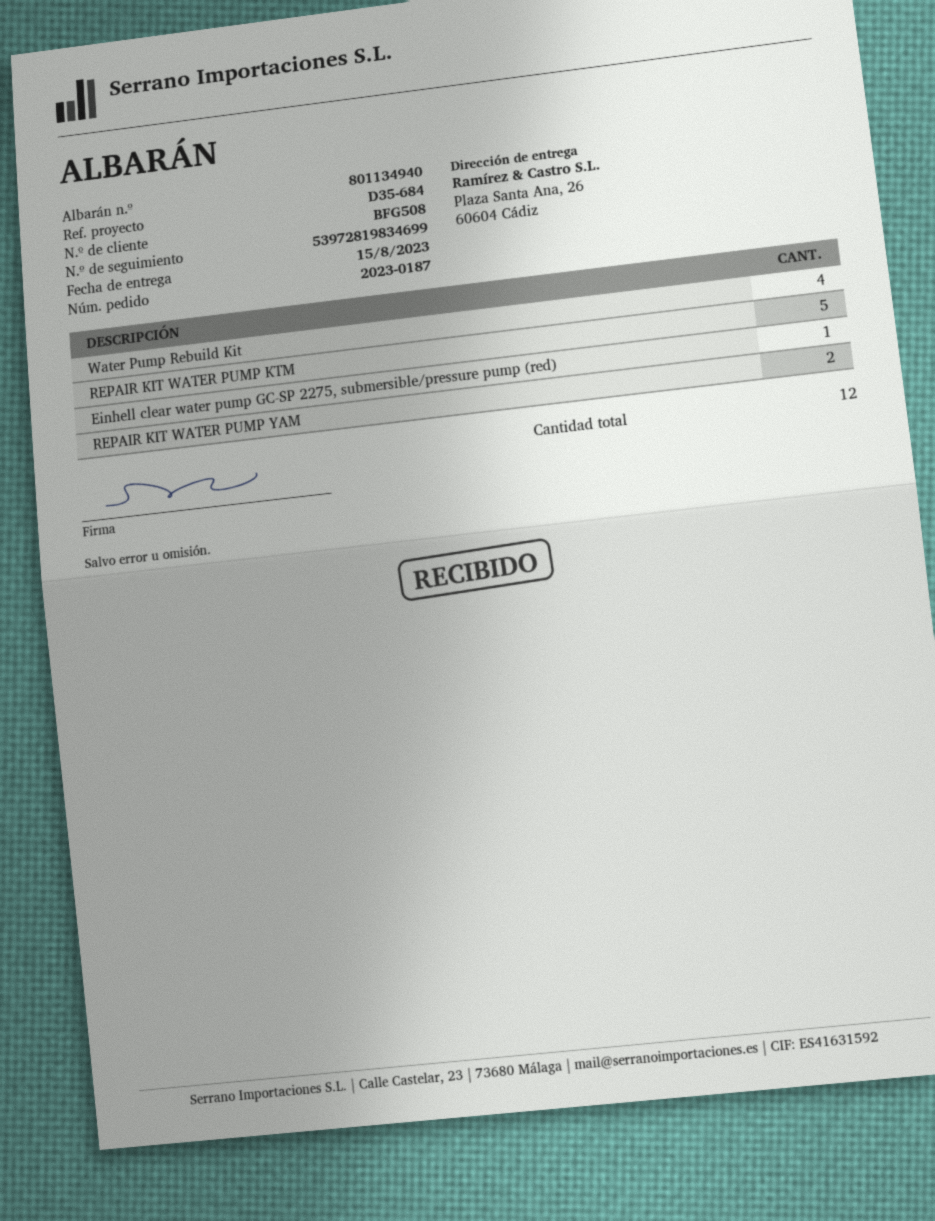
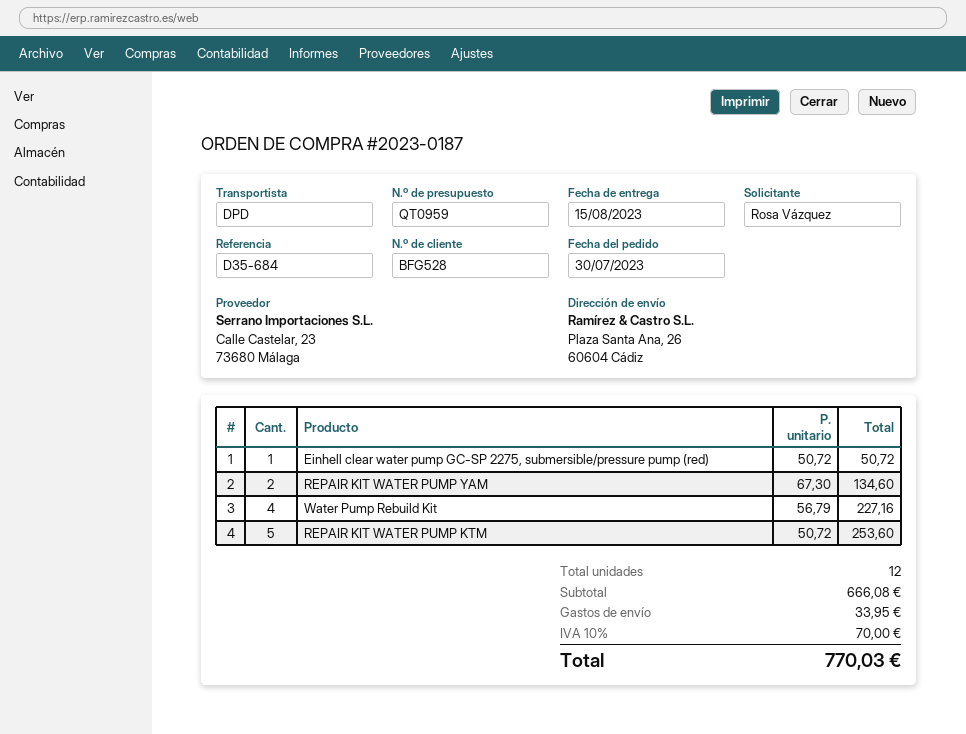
customer number: BFG508 -> BFG528

